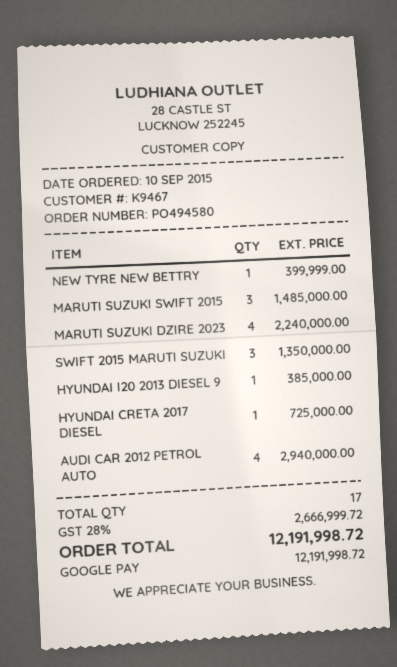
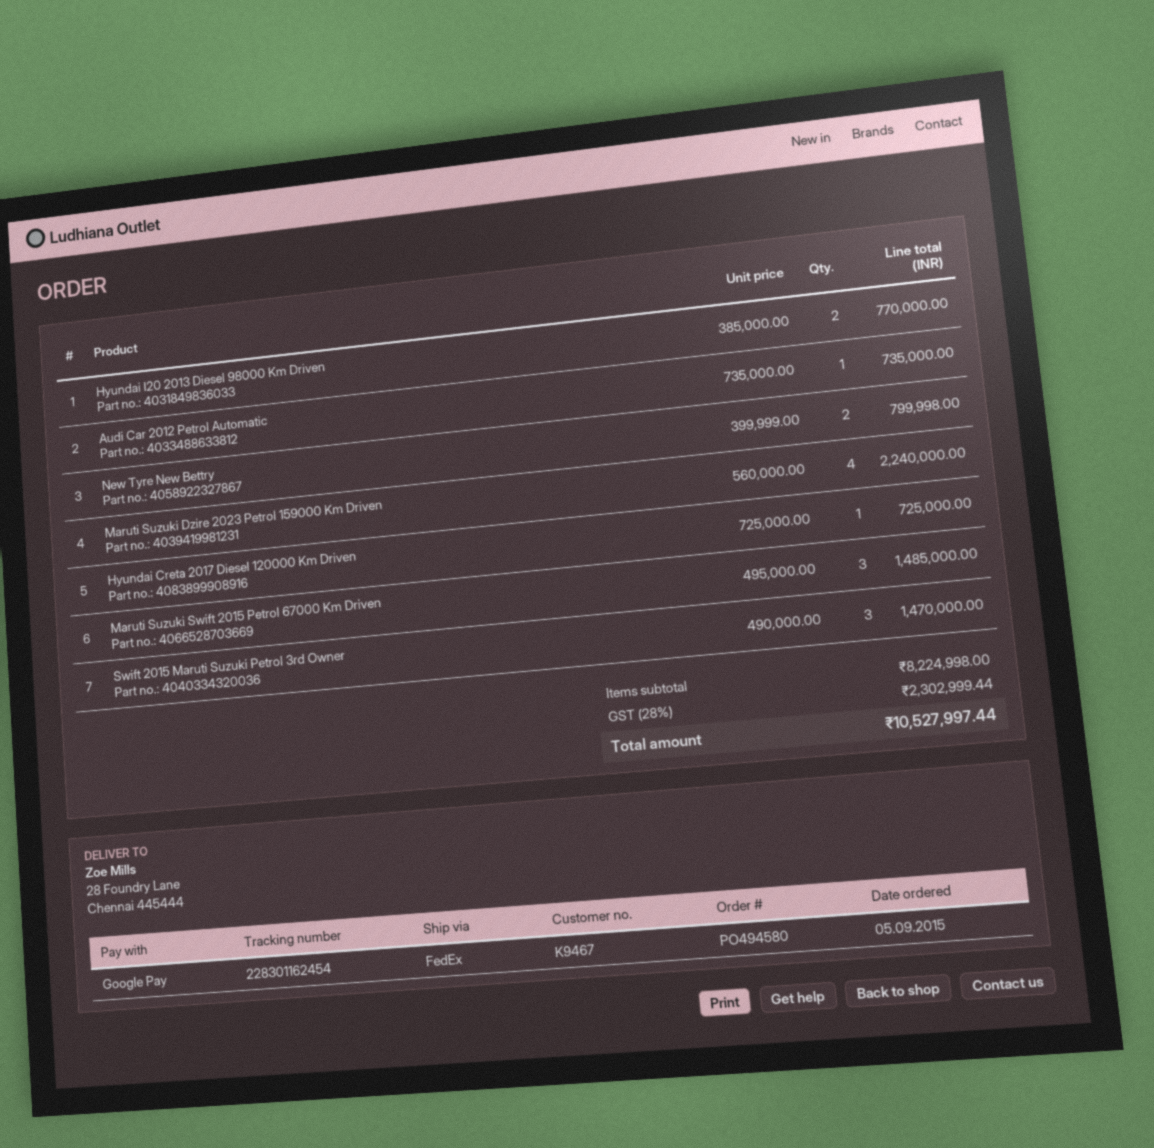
order date: 2015-09-10 -> 2015-09-05
NEW TYRE NEW BETTRY: 1 for 399999.00 -> 2 for 799998.00
SWIFT 2015 MARUTI SUZUKI: 3 for 1350000.00 -> 3 for 1470000.00
HYUNDAI I20 2013 DIESEL 9: 1 for 385000.00 -> 2 for 770000.00
AUDI CAR 2012 PETROL AUTO: 4 for 2940000.00 -> 1 for 735000.00
tax: 28% = 2666999.72 -> 28% = 2302999.44
total: 12191998.72 -> 10527997.44

